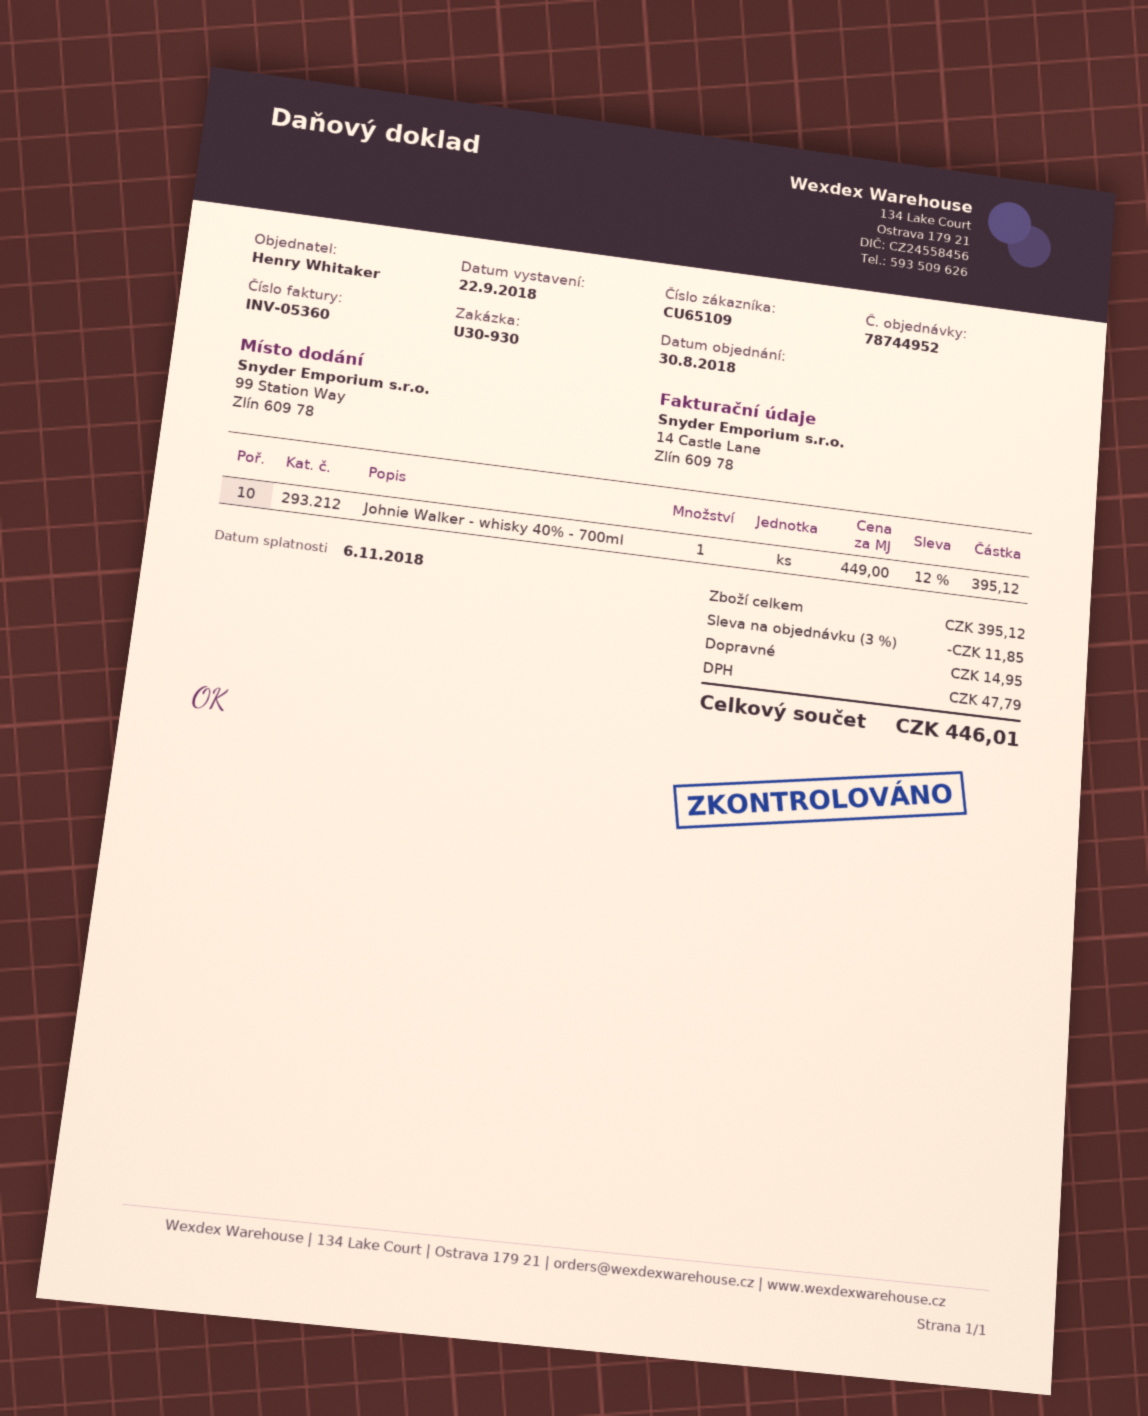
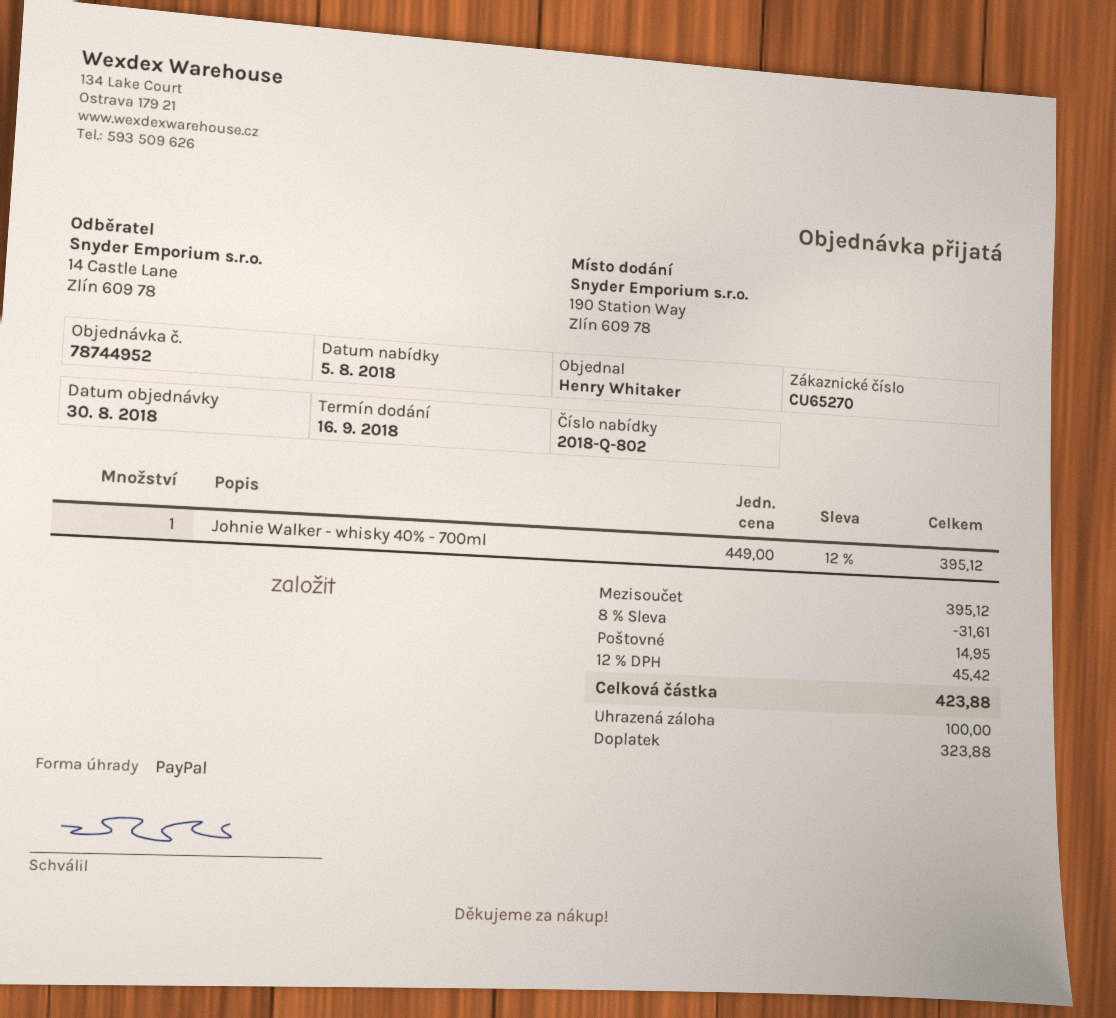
customer number: CU65109 -> CU65270
ship to: 99 Station Way, Zlín 609 78 -> 190 Station Way, Zlín 609 78
discount: 3% = 11.85 -> 8% = 31.61
tax: 47.79 -> 45.42
total: 446.01 -> 423.88

